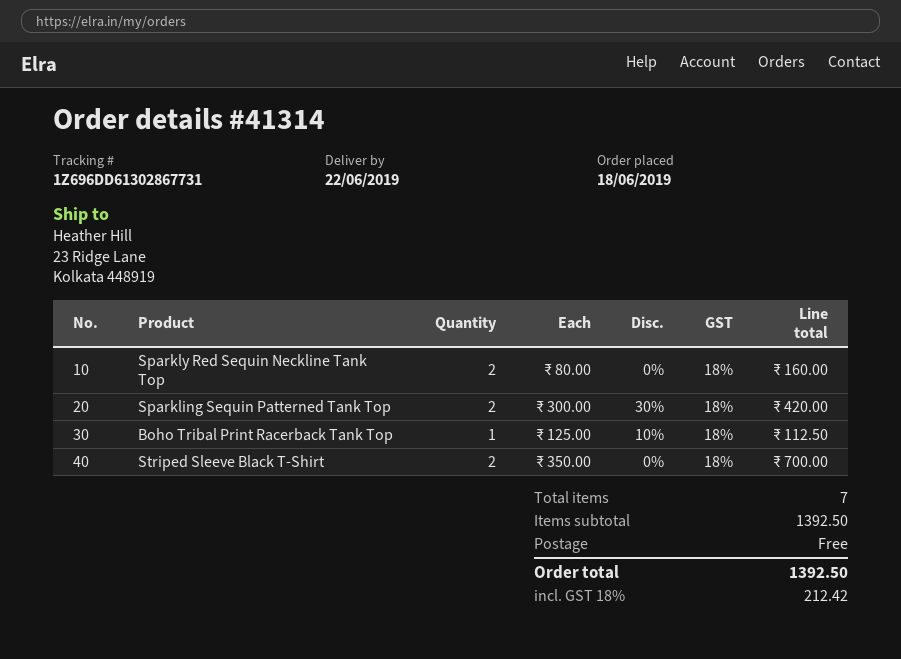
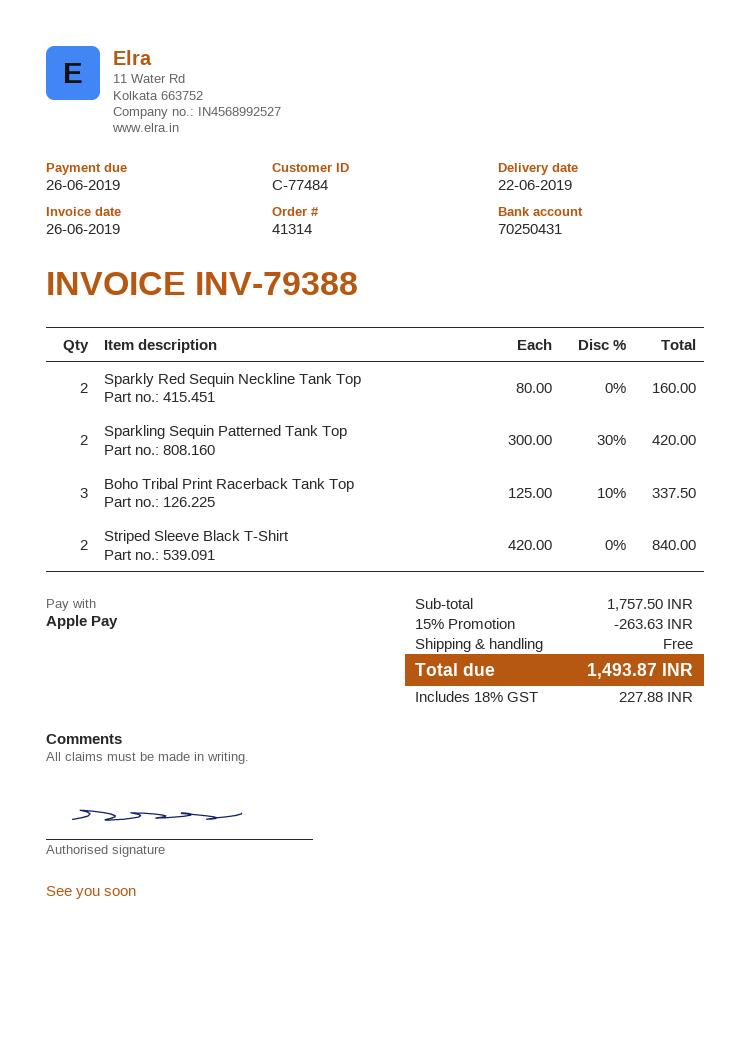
Boho Tribal Print Racerback Tank Top: 1 x 125.00 - 10% = 112.50 -> 3 x 125.00 - 10% = 337.50
Striped Sleeve Black T-Shirt: 2 x 350.00 = 700.00 -> 2 x 420.00 = 840.00
subtotal: 1392.50 -> 1757.50
discount: none -> 15% = 263.63
tax: 18% = 212.42 -> 18% = 227.88
total: 1392.50 -> 1493.87

